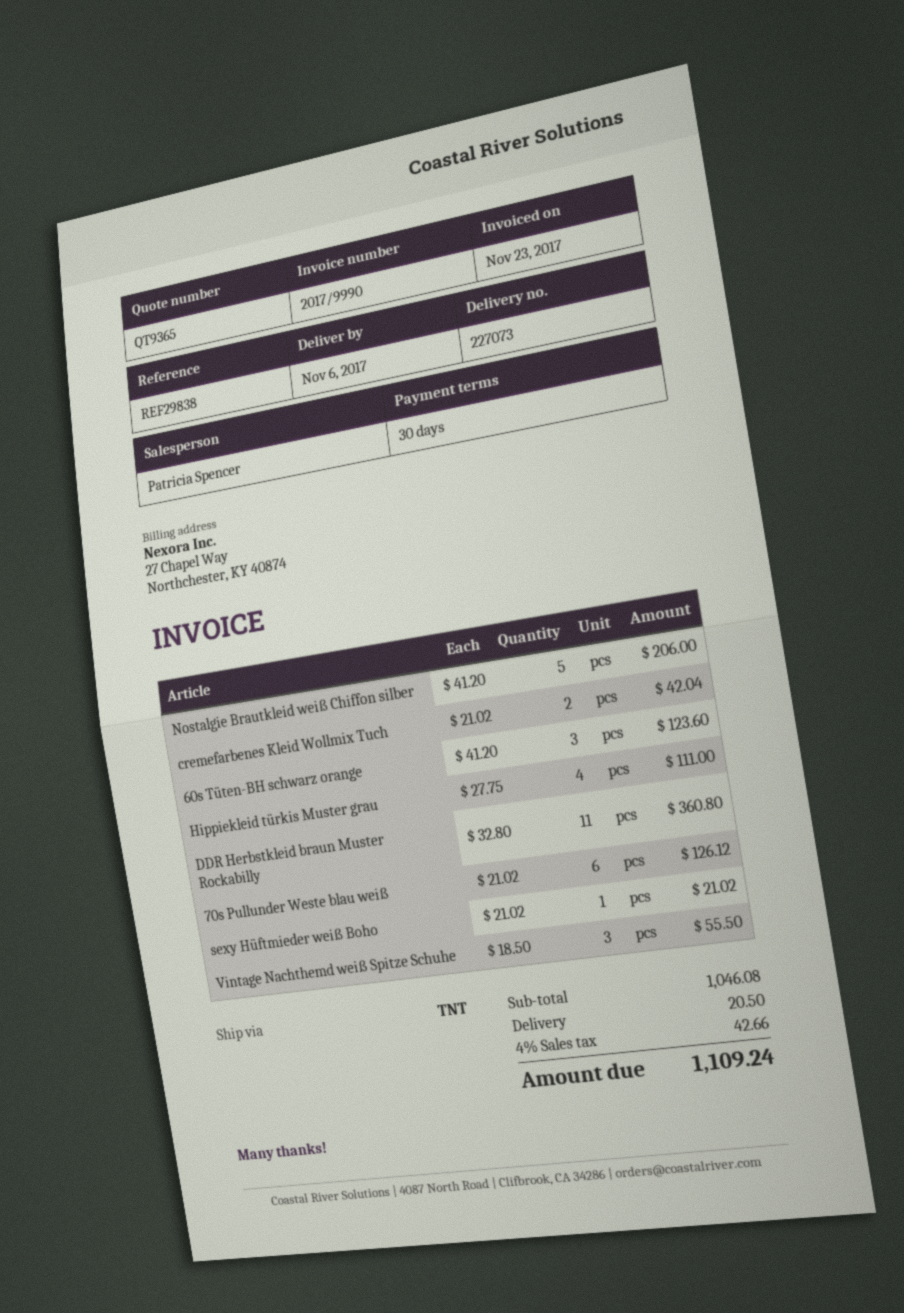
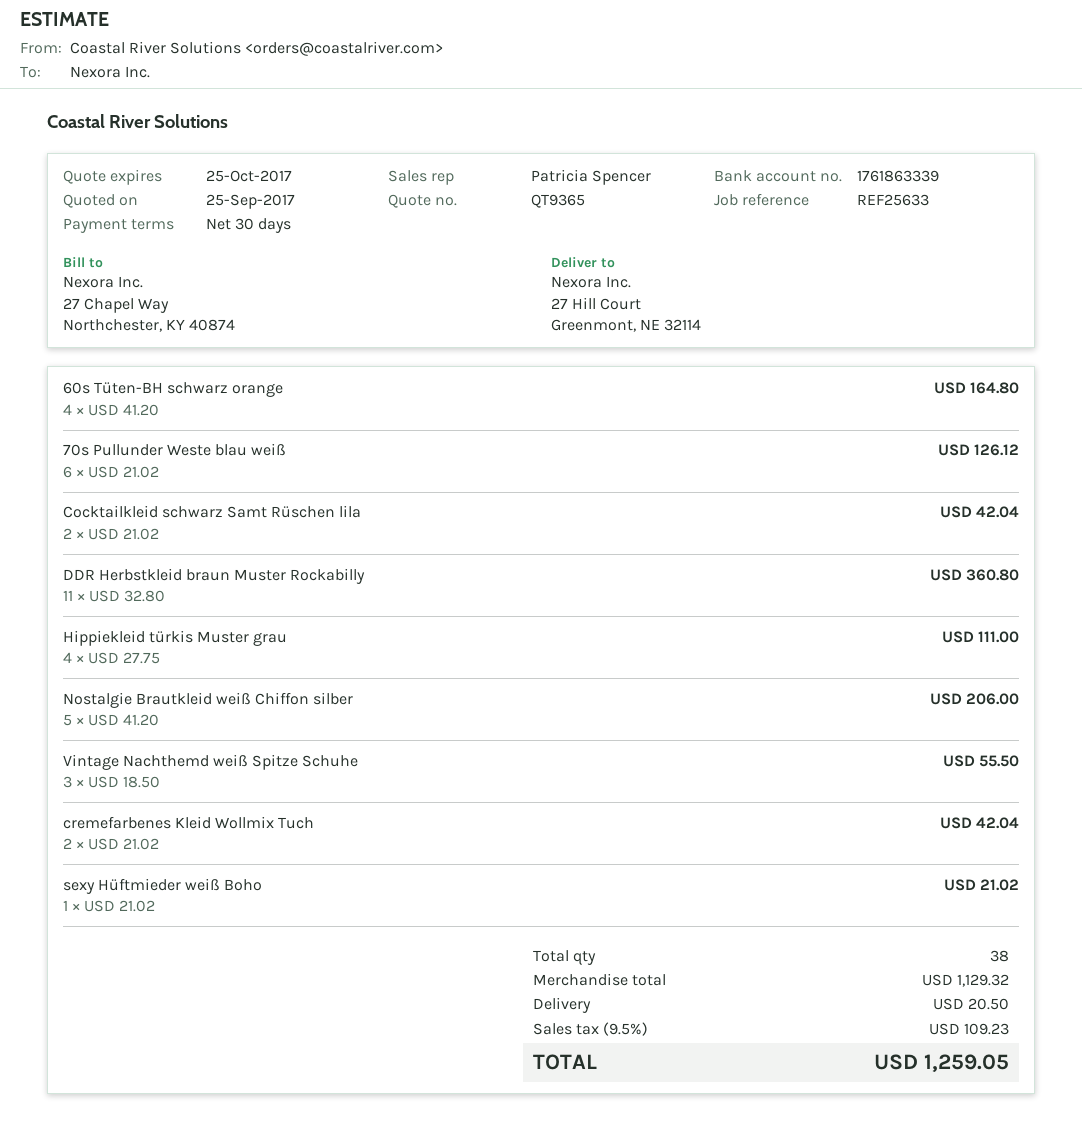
reference: REF29838 -> REF25633
60s Tüten-BH schwarz orange: 3 x 41.20 = 123.60 -> 4 x 41.20 = 164.80
Cocktailkleid schwarz Samt Rüschen lila: none -> 2 x 21.02 = 42.04
subtotal: 1046.08 -> 1129.32
tax: 4% = 42.66 -> 9.5% = 109.23
total: 1109.24 -> 1259.05

